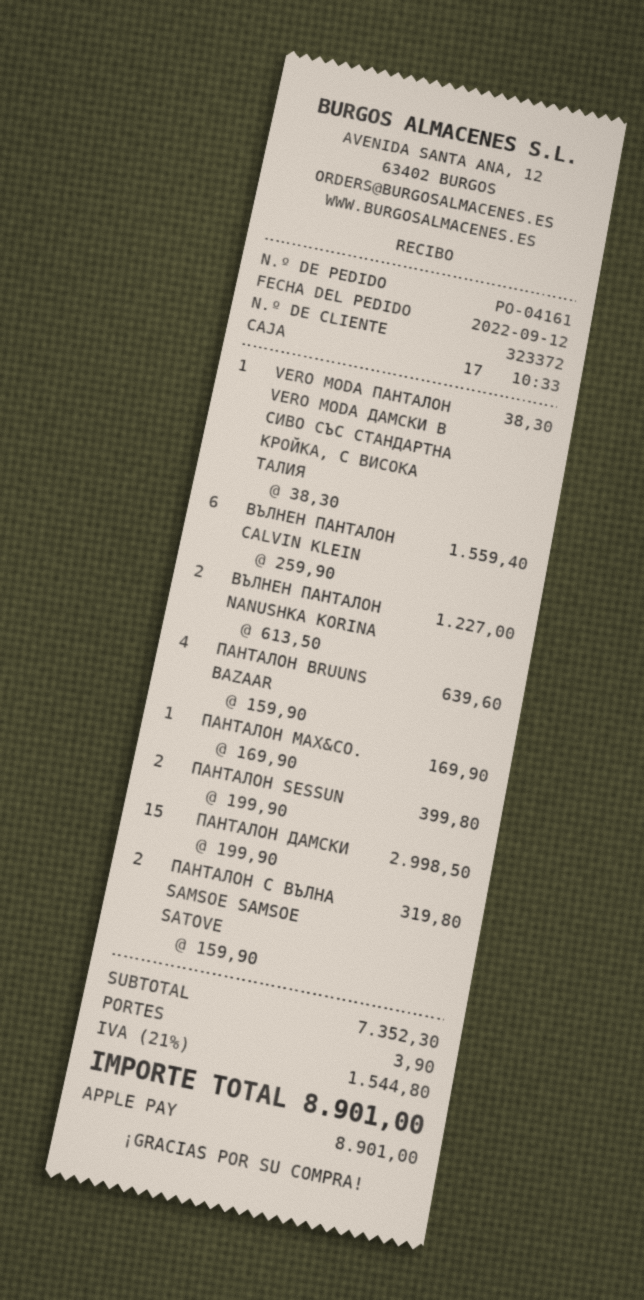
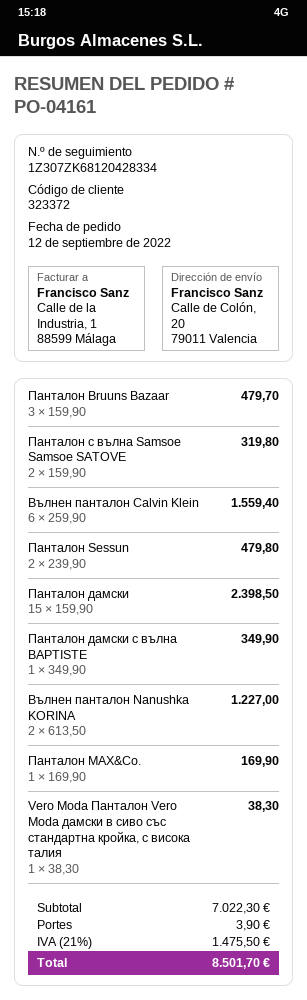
ПАНТАЛОН BRUUNS BAZAAR: 4 x 159.90 = 639.60 -> 3 x 159.90 = 479.70
ПАНТАЛОН SESSUN: 2 x 199.90 = 399.80 -> 2 x 239.90 = 479.80
ПАНТАЛОН ДАМСКИ: 15 x 199.90 = 2998.50 -> 15 x 159.90 = 2398.50
Панталон дамски с вълна BAPTISTE: none -> 1 x 349.90 = 349.90
subtotal: 7352.30 -> 7022.30
tax: 21% = 1544.80 -> 21% = 1475.50
total: 8901.00 -> 8501.70

